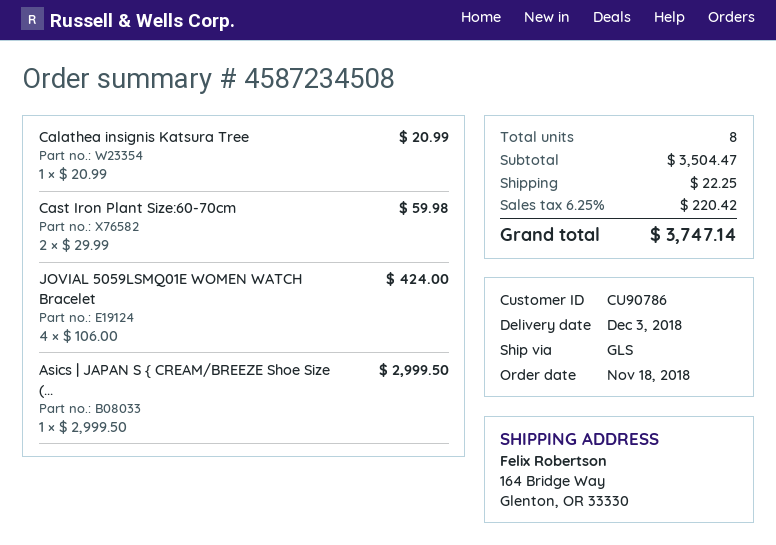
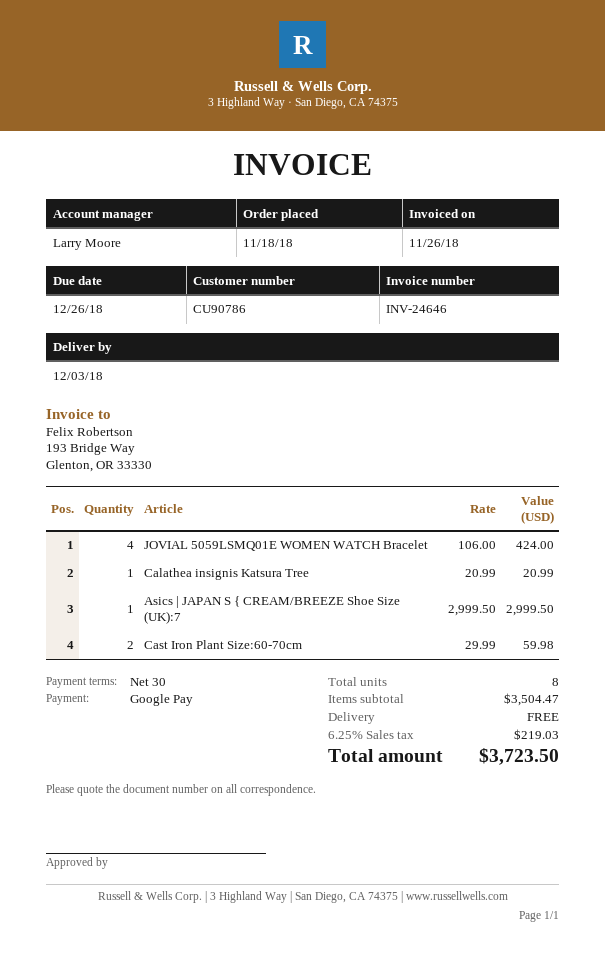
shipping: 22.25 -> 0.00
tax: 6.25% = 220.42 -> 6.25% = 219.03
total: 3747.14 -> 3723.50

